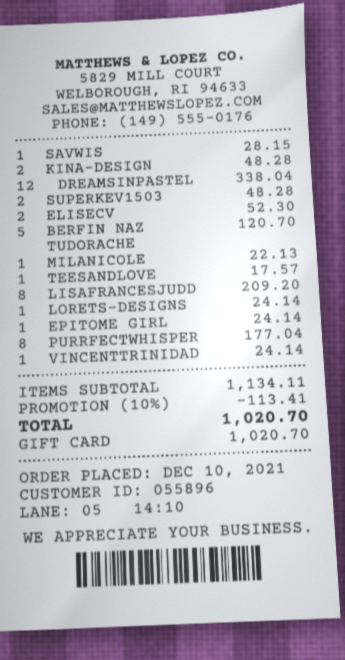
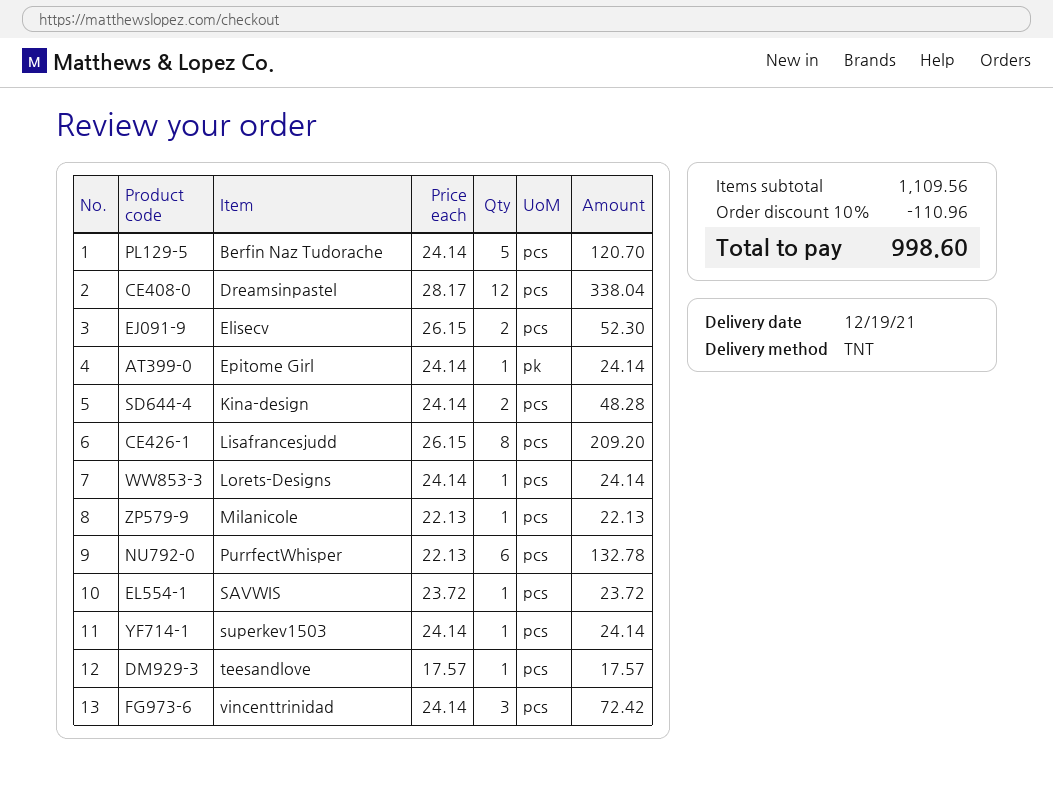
SAVWIS: 1 for 28.15 -> 1 for 23.72
SUPERKEV1503: 2 for 48.28 -> 1 for 24.14
PURRFECTWHISPER: 8 for 177.04 -> 6 for 132.78
VINCENTTRINIDAD: 1 for 24.14 -> 3 for 72.42
subtotal: 1134.11 -> 1109.56
discount: 10% = 113.41 -> 10% = 110.96
total: 1020.70 -> 998.60

